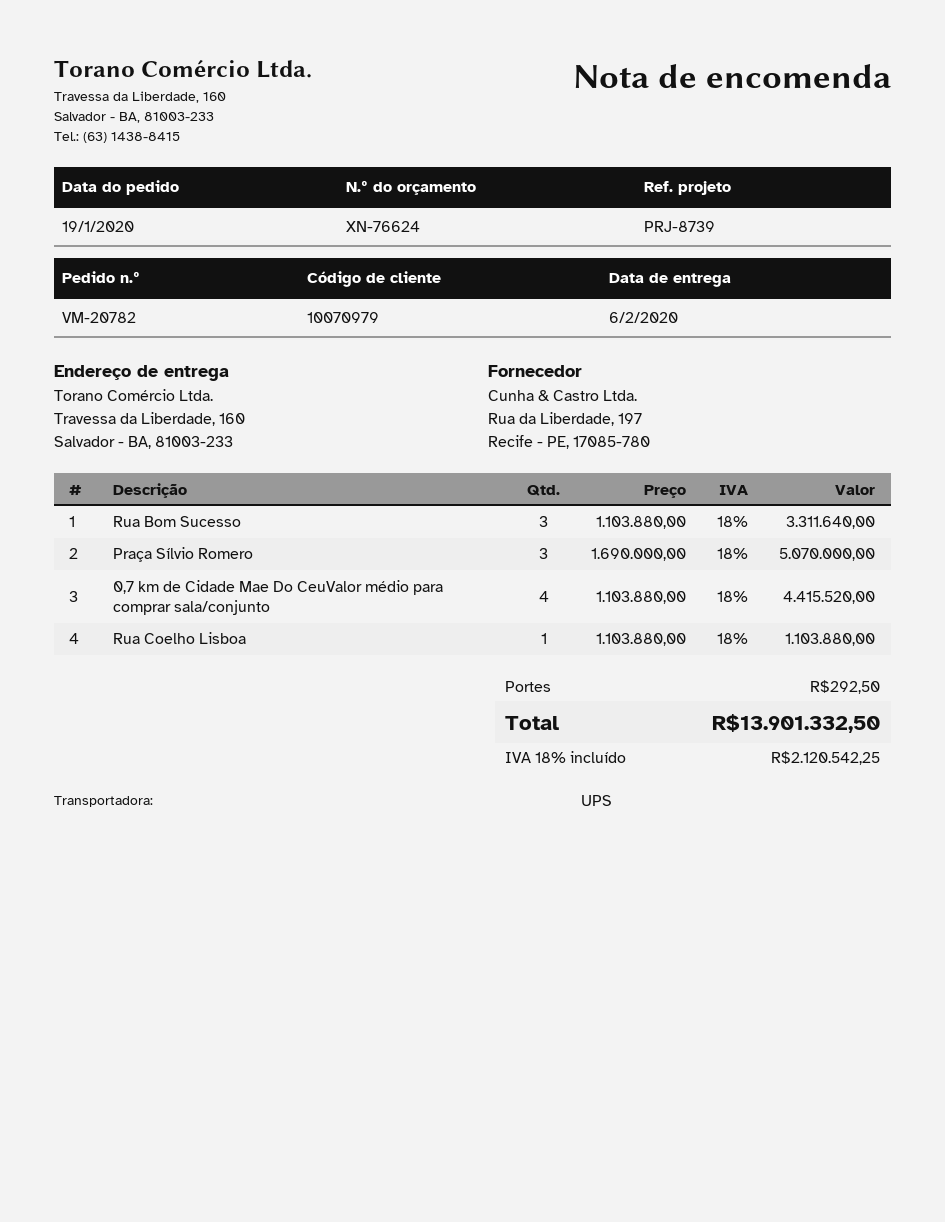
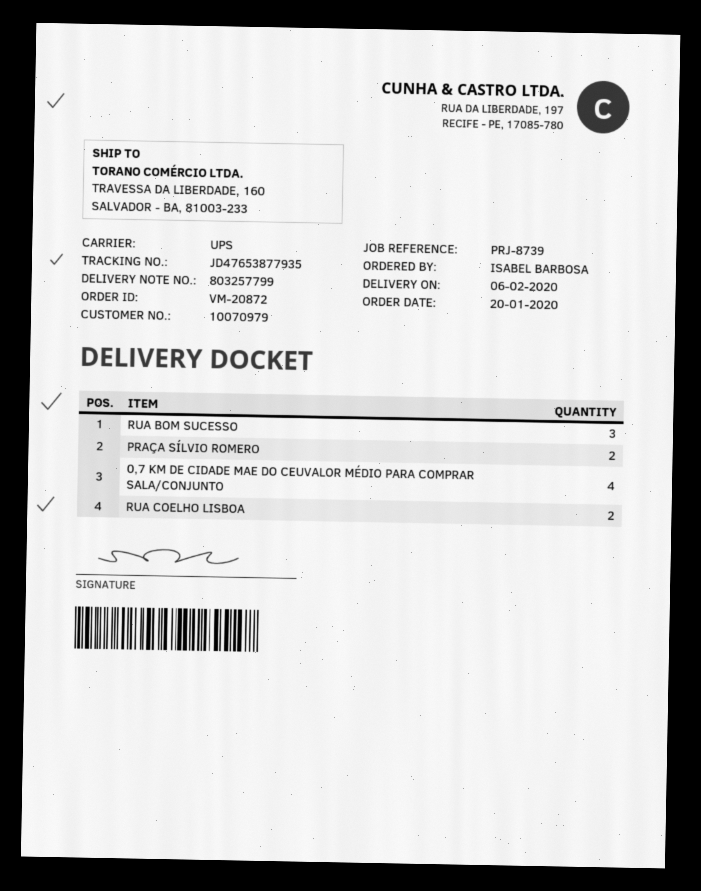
order number: VM-20782 -> VM-20872
order date: 2020-01-19 -> 2020-01-20
Praça Sílvio Romero: 3 -> 2
Rua Coelho Lisboa: 1 -> 2

